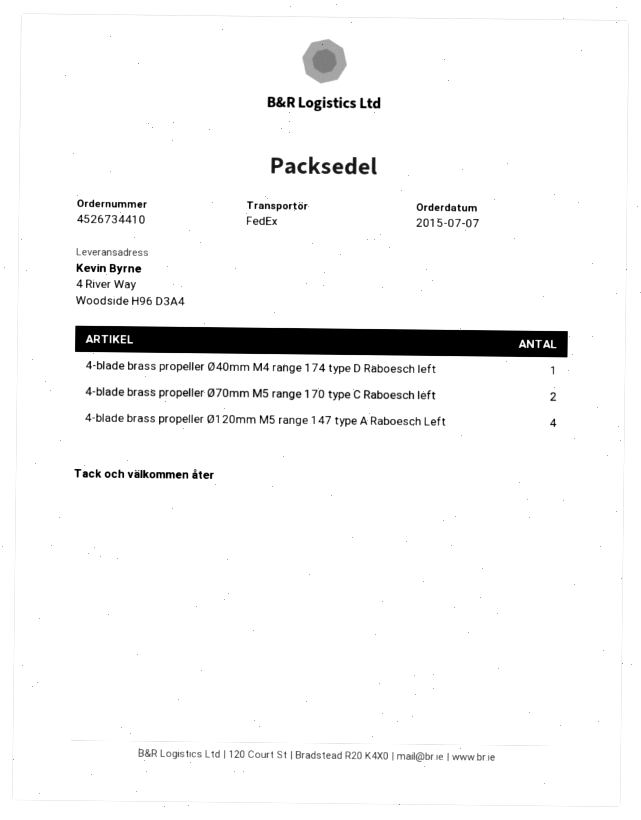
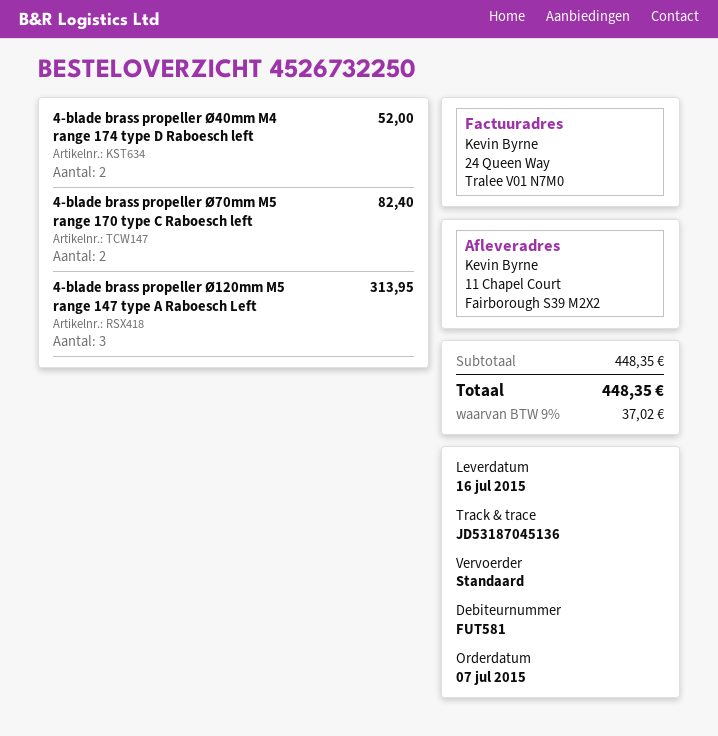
order number: 4526734410 -> 4526732250
shipping method: FedEx -> standard
ship to: 4 River Way, Woodside H96 D3A4 -> 11 Chapel Court, Fairborough S39 M2X2
4-blade brass propeller Ø40mm M4 range 174 type D Raboesch left: 1 -> 2
4-blade brass propeller Ø120mm M5 range 147 type A Raboesch Left: 4 -> 3

